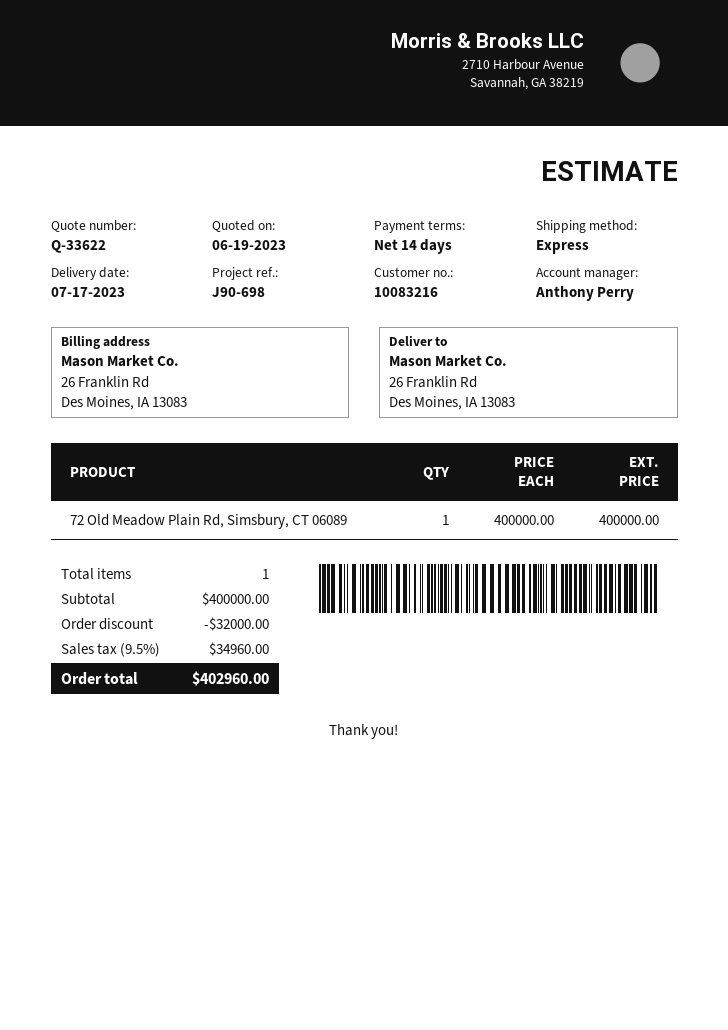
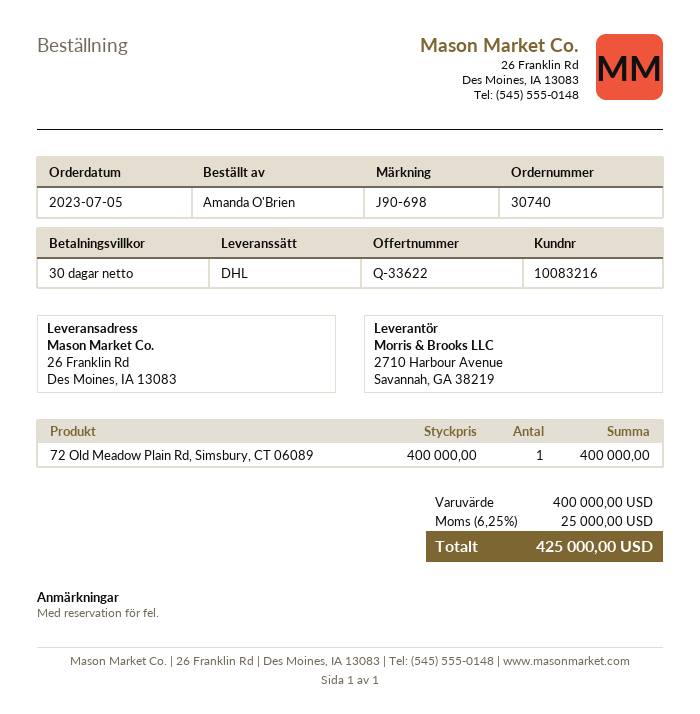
payment terms: 14 days -> 30 days
shipping method: express -> DHL
discount: 32000.00 -> none
tax: 9.5% = 34960.00 -> 6.25% = 25000.00
total: 402960.00 -> 425000.00

